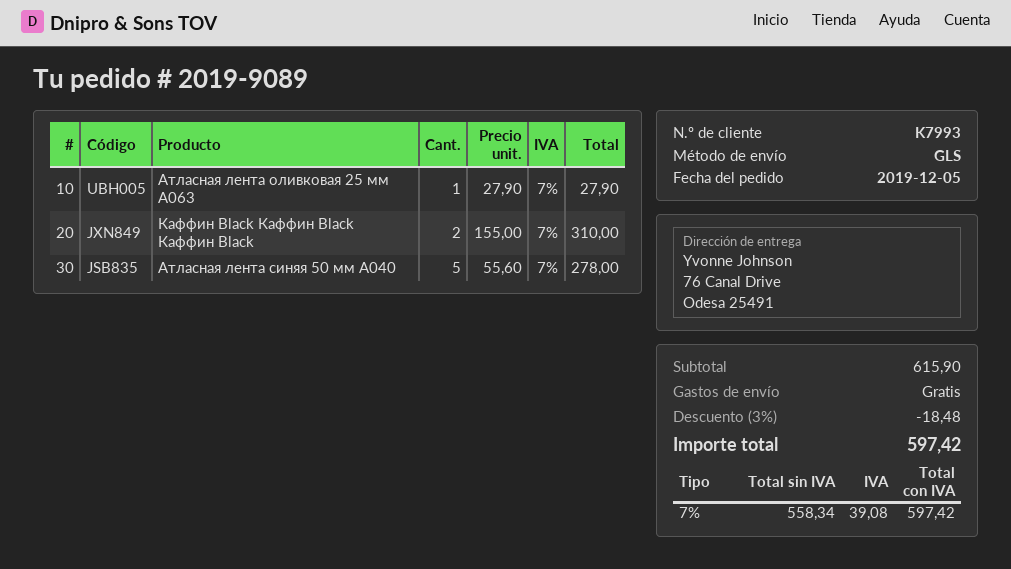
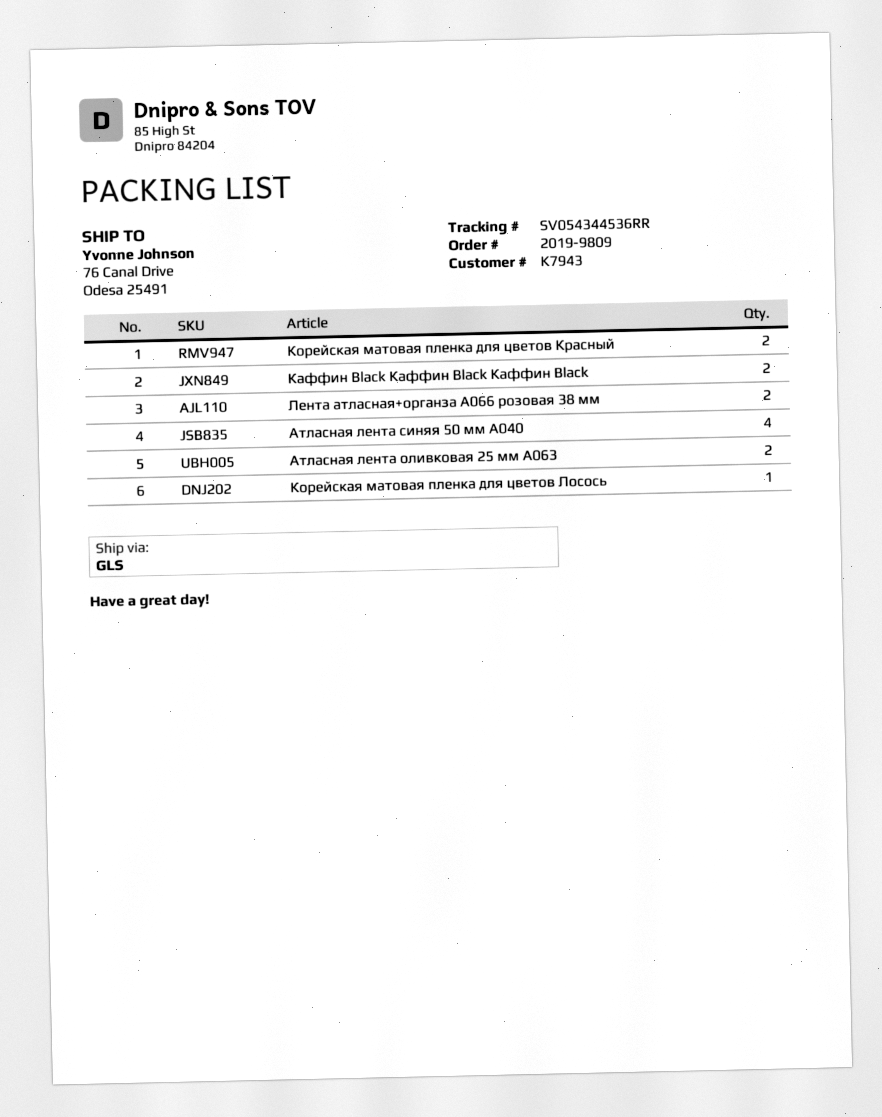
order number: 2019-9089 -> 2019-9809
customer number: K7993 -> K7943
Атласная лента оливковая 25 мм А063: 1 -> 2
Атласная лента синяя 50 мм А040: 5 -> 4
Корейская матовая пленка для цветов Красный: none -> 2
Лента атласная+органза А066 розовая 38 мм: none -> 2
Корейская матовая пленка для цветов Лосось: none -> 1

